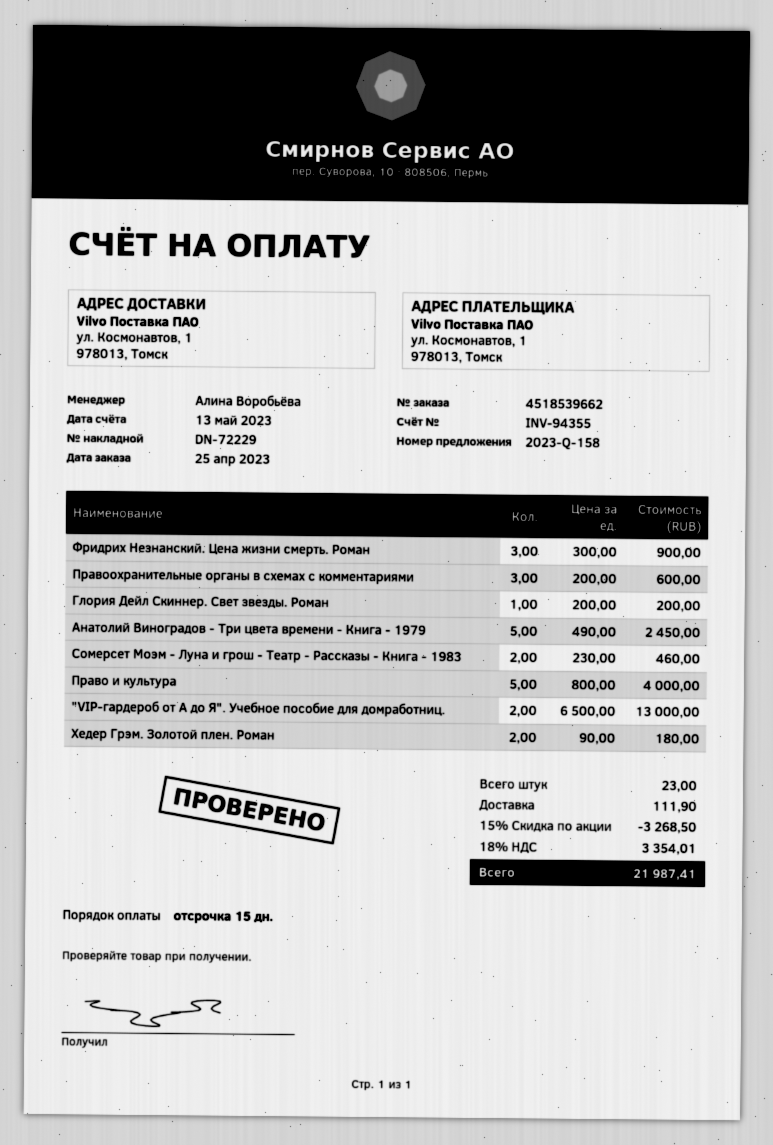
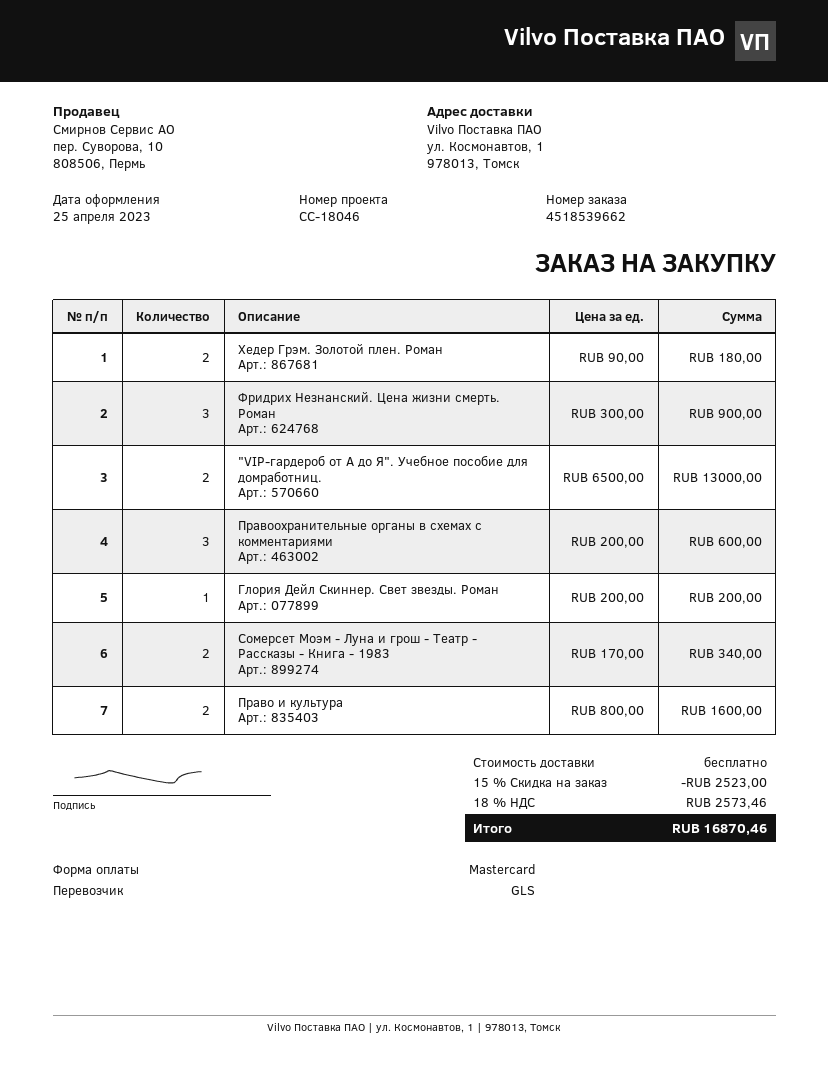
Анатолий Виноградов - Три цвета времени - Книга - 1979: 5 x 490.00 = 2450.00 -> none
Сомерсет Моэм - Луна и грош - Театр - Рассказы - Книга - 1983: 2 x 230.00 = 460.00 -> 2 x 170.00 = 340.00
Право и культура: 5 x 800.00 = 4000.00 -> 2 x 800.00 = 1600.00
discount: 15% = 3268.50 -> 15% = 2523.00
shipping: 111.90 -> 0.00
tax: 18% = 3354.01 -> 18% = 2573.46
total: 21987.41 -> 16870.46

